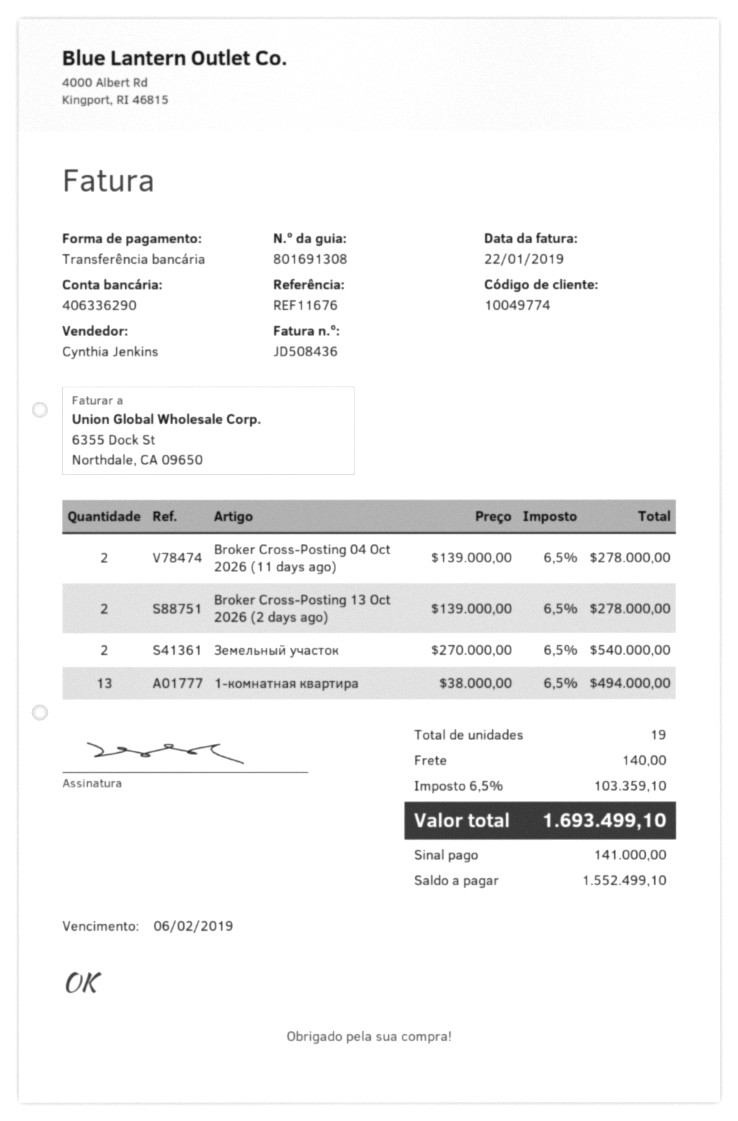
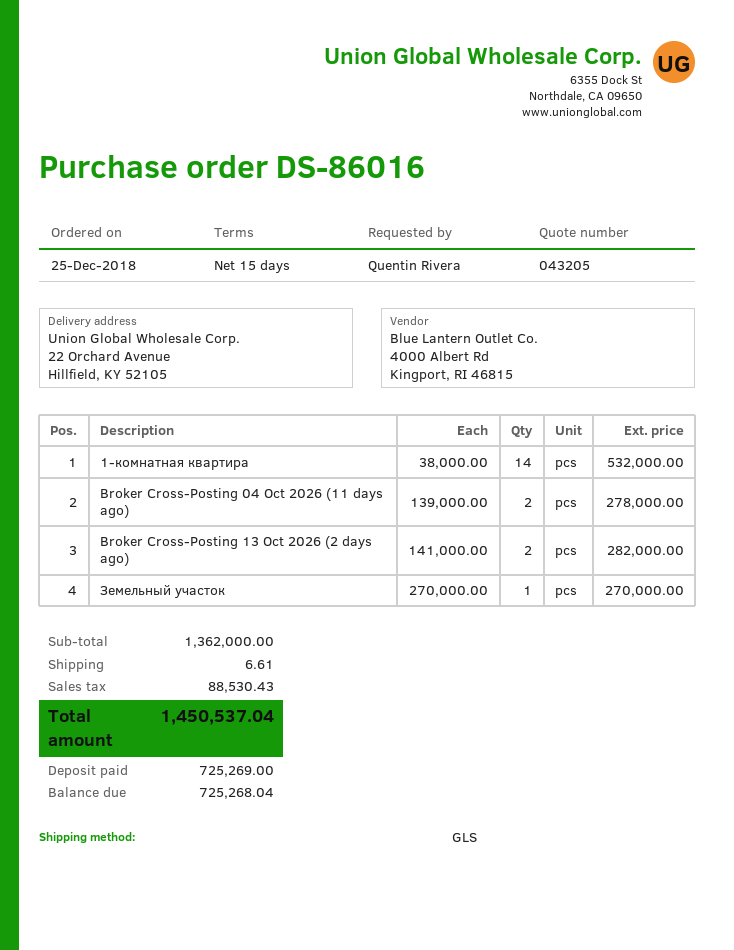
Broker Cross-Posting 13 Oct 2026 (2 days ago): 2 x 139000.00 = 278000.00 -> 2 x 141000.00 = 282000.00
Земельный участок: 2 x 270000.00 = 540000.00 -> 1 x 270000.00 = 270000.00
1-комнатная квартира: 13 x 38000.00 = 494000.00 -> 14 x 38000.00 = 532000.00
shipping: 140.00 -> 6.61
tax: 103359.10 -> 88530.43
total: 1693499.10 -> 1450537.04
deposit: 141000.00 -> 725269.00
balance: 1552499.10 -> 725268.04

